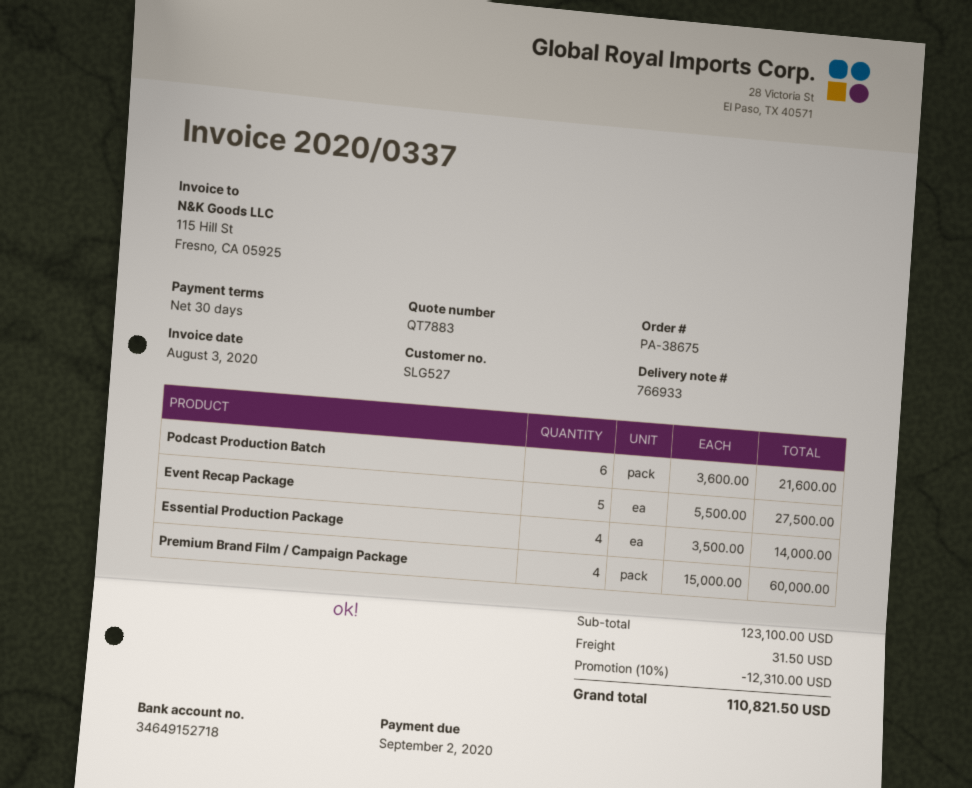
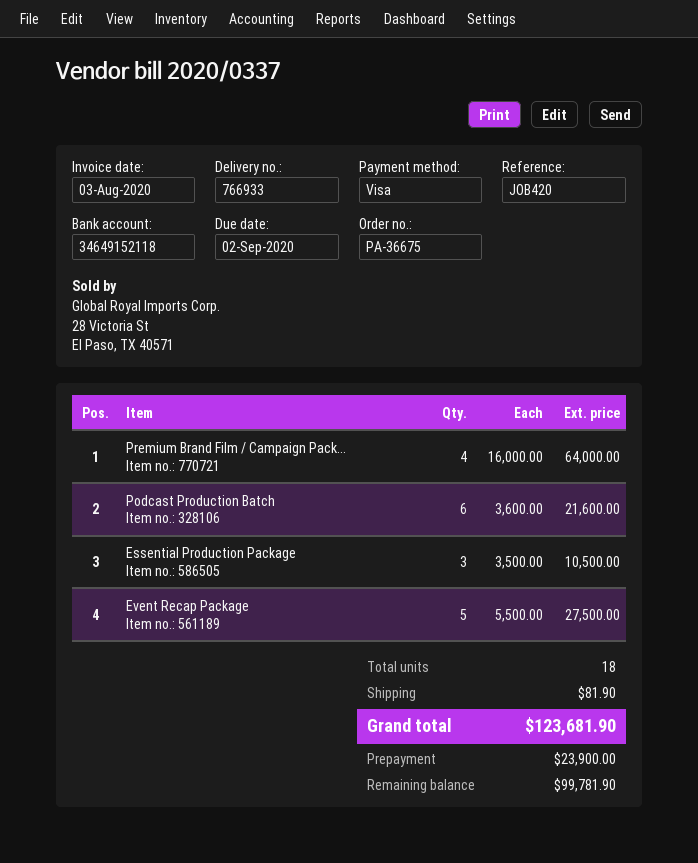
order number: PA-38675 -> PA-36675
bank account: 34649152718 -> 34649152118
Essential Production Package: 4 x 3500.00 = 14000.00 -> 3 x 3500.00 = 10500.00
Premium Brand Film / Campaign Package: 4 x 15000.00 = 60000.00 -> 4 x 16000.00 = 64000.00
discount: 10% = 12310.00 -> none
shipping: 31.50 -> 81.90
total: 110821.50 -> 123681.90

